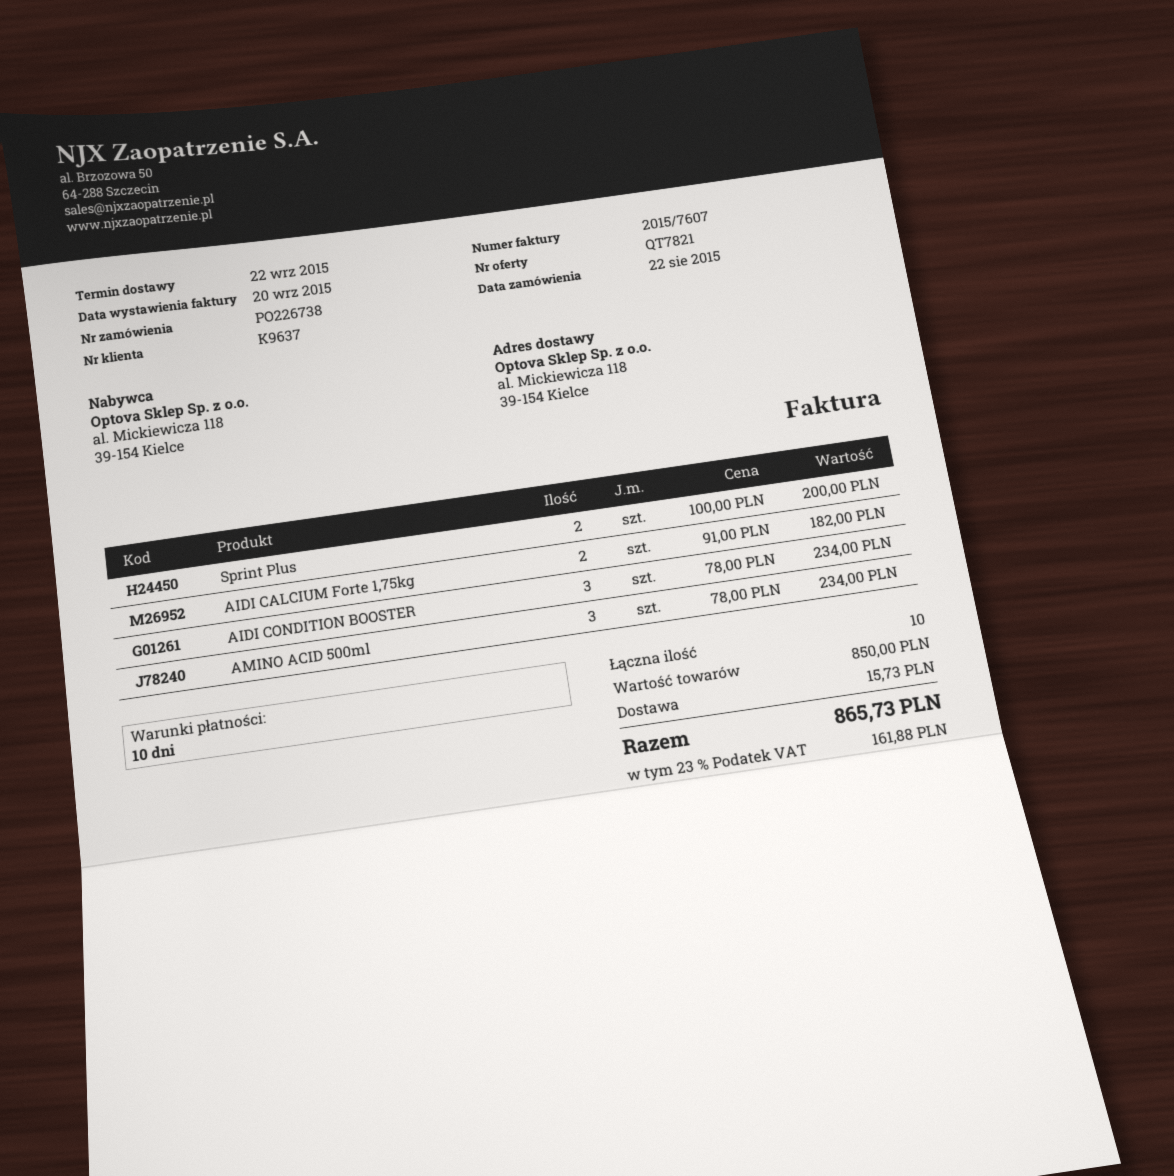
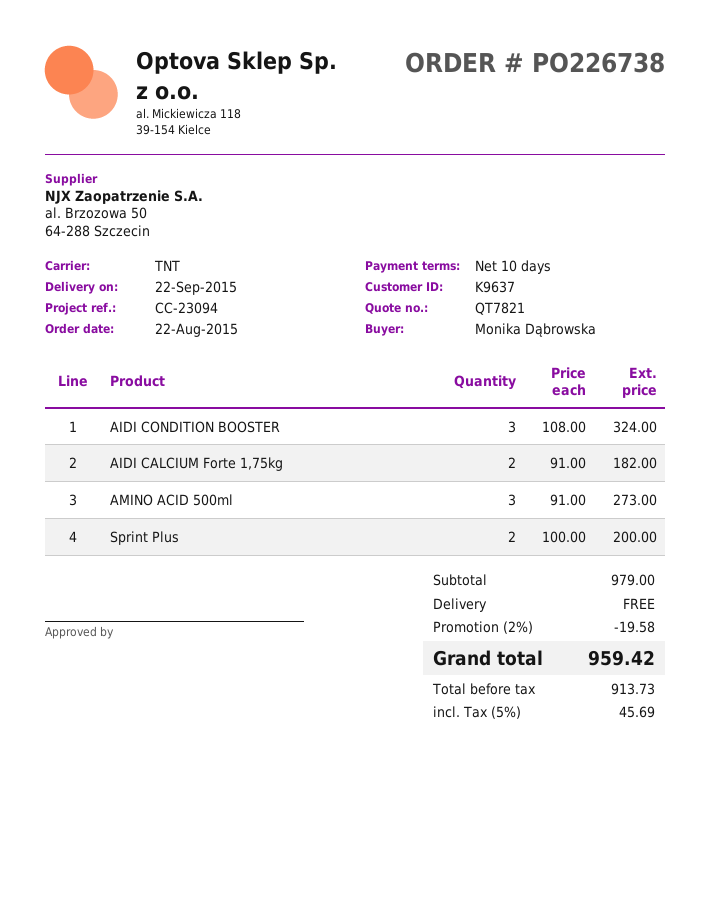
AIDI CONDITION BOOSTER: 3 x 78.00 = 234.00 -> 3 x 108.00 = 324.00
AMINO ACID 500ml: 3 x 78.00 = 234.00 -> 3 x 91.00 = 273.00
subtotal: 850.00 -> 979.00
discount: none -> 2% = 19.58
shipping: 15.73 -> 0.00
tax: 23% = 161.88 -> 5% = 45.69
total: 865.73 -> 959.42

